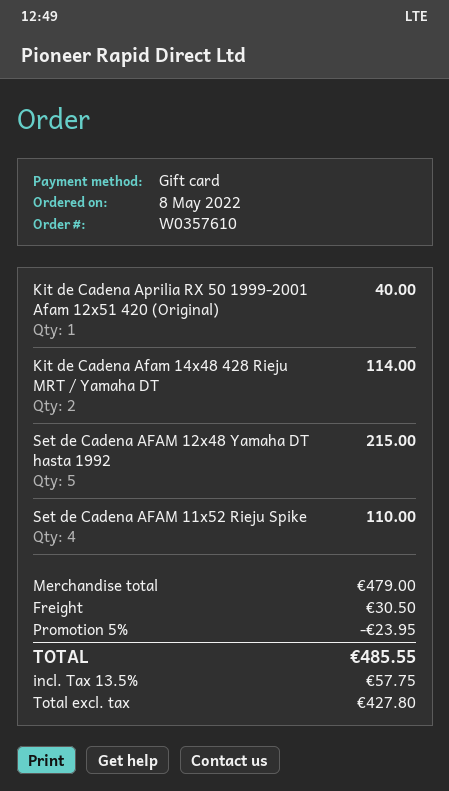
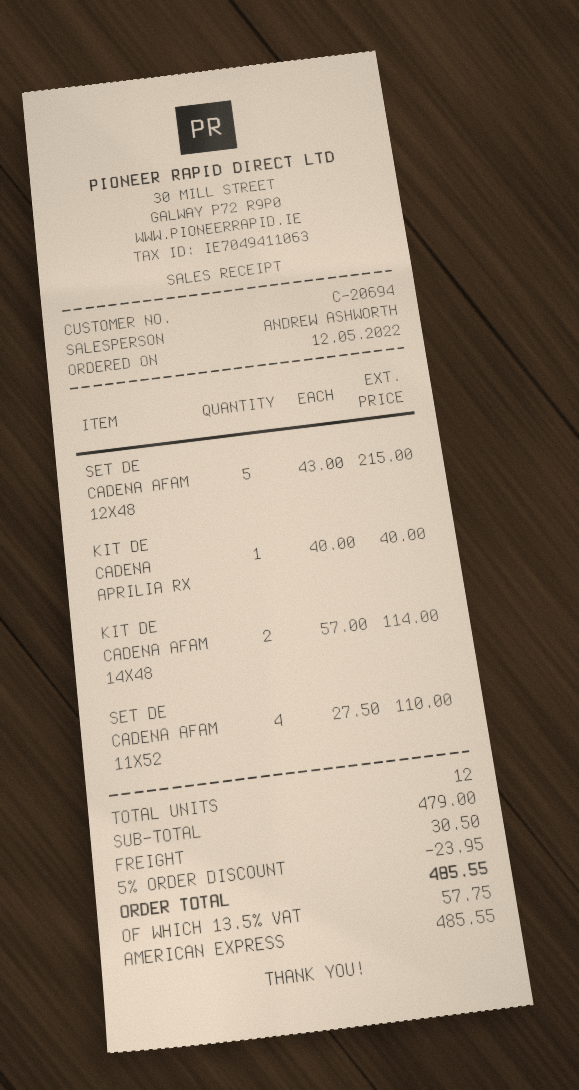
order date: 2022-05-08 -> 2022-05-12
payment method: gift card -> American Express

